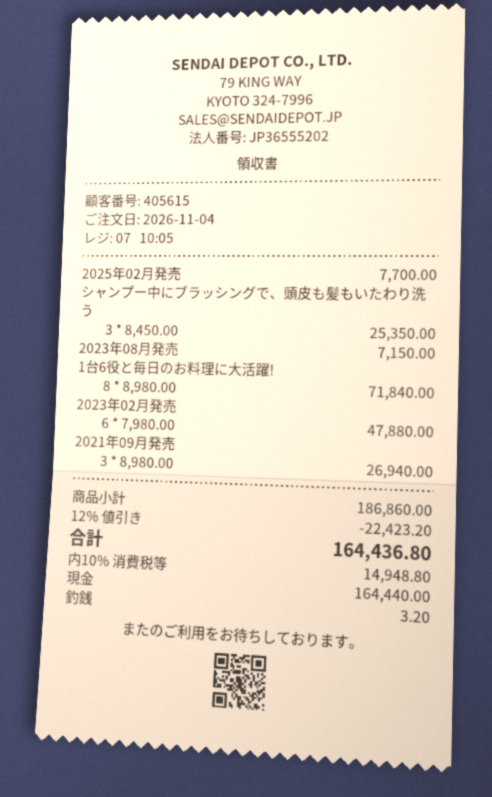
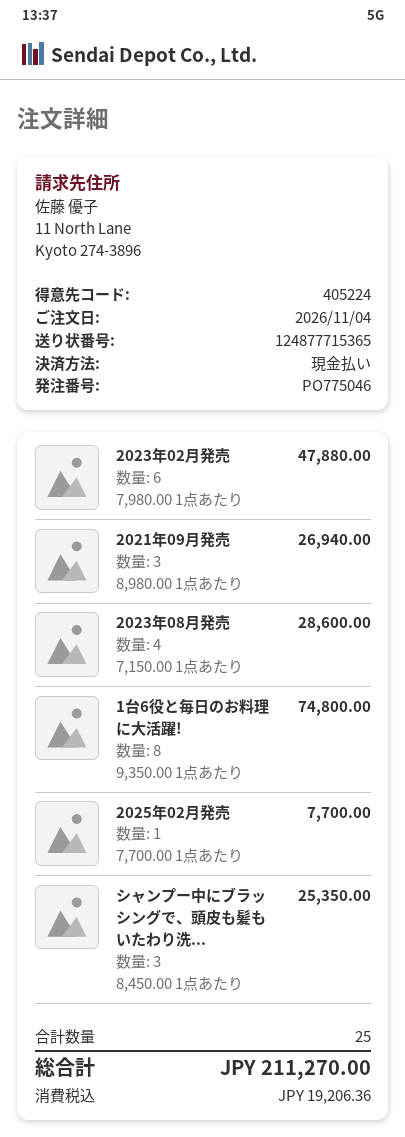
customer number: 405615 -> 405224
2023年08月発売: 1 x 7150.00 = 7150.00 -> 4 x 7150.00 = 28600.00
1台6役と毎日のお料理に大活躍!: 8 x 8980.00 = 71840.00 -> 8 x 9350.00 = 74800.00
discount: 12% = 22423.20 -> none
tax: 14948.80 -> 19206.36
total: 164436.80 -> 211270.00

